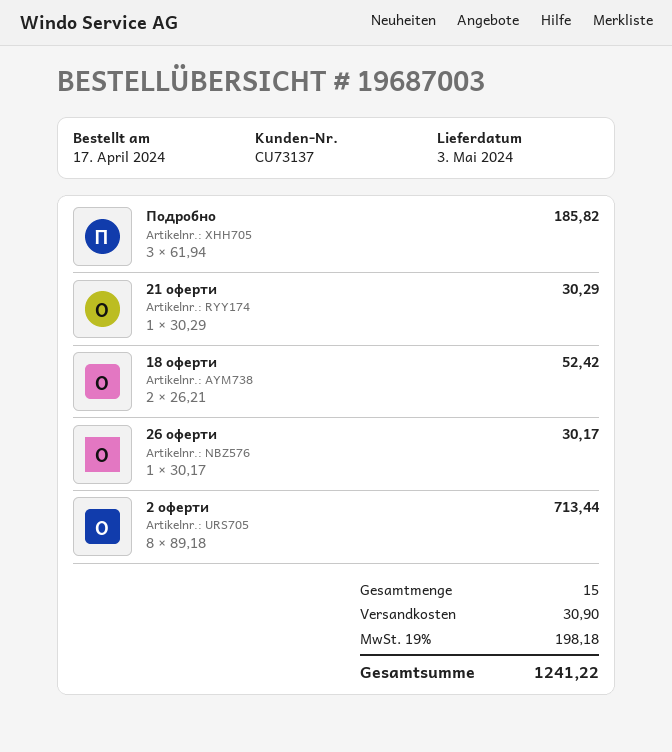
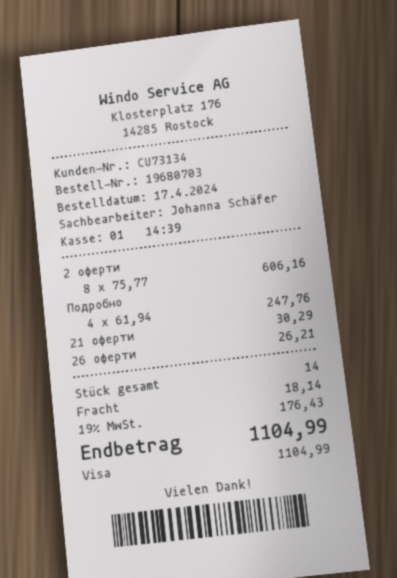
order number: 19687003 -> 19680703
customer number: CU73137 -> CU73134
Подробно: 3 x 61.94 = 185.82 -> 4 x 61.94 = 247.76
18 оферти: 2 x 26.21 = 52.42 -> none
26 оферти: 1 x 30.17 = 30.17 -> 1 x 26.21 = 26.21
2 оферти: 8 x 89.18 = 713.44 -> 8 x 75.77 = 606.16
total quantity: 15 -> 14
shipping: 30.90 -> 18.14
tax: 19% = 198.18 -> 19% = 176.43
total: 1241.22 -> 1104.99

